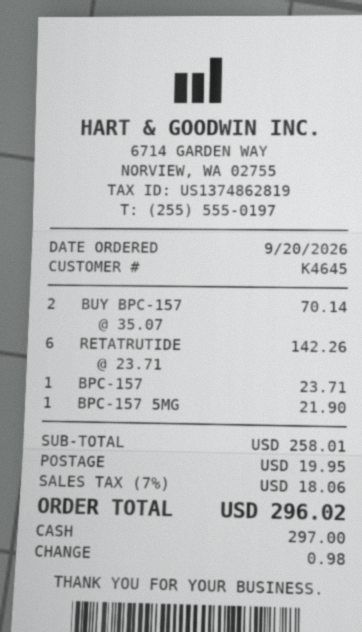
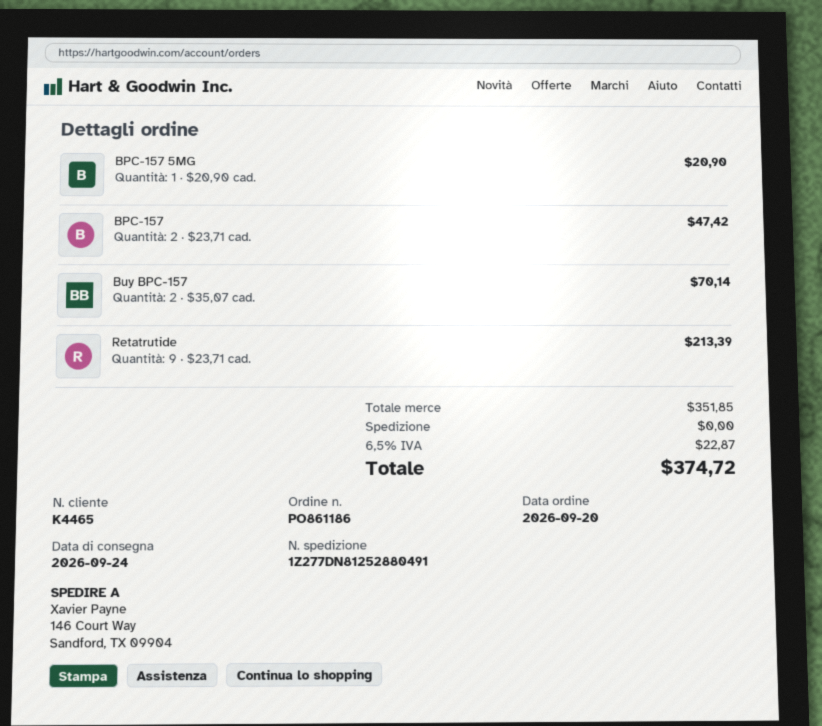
customer number: K4645 -> K4465
RETATRUTIDE: 6 x 23.71 = 142.26 -> 9 x 23.71 = 213.39
BPC-157: 1 x 23.71 = 23.71 -> 2 x 23.71 = 47.42
BPC-157 5MG: 1 x 21.90 = 21.90 -> 1 x 20.90 = 20.90
subtotal: 258.01 -> 351.85
shipping: 19.95 -> 0.00
tax: 7% = 18.06 -> 6.5% = 22.87
total: 296.02 -> 374.72

